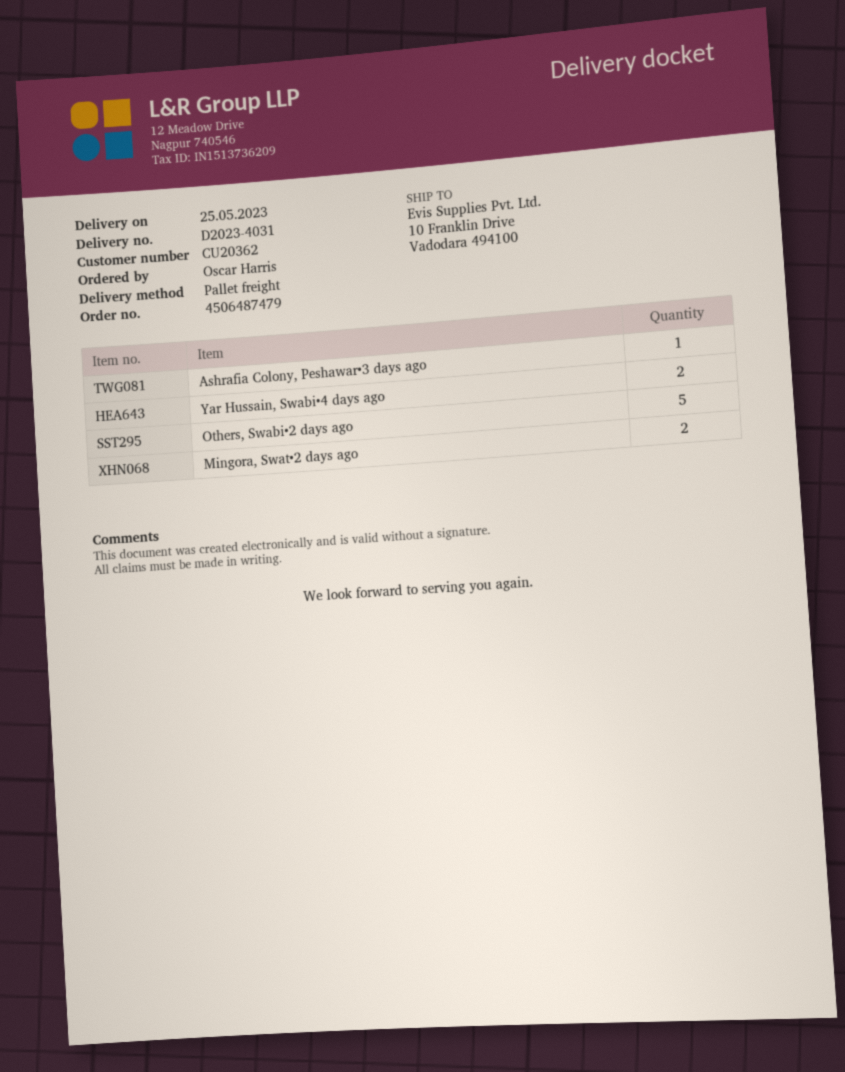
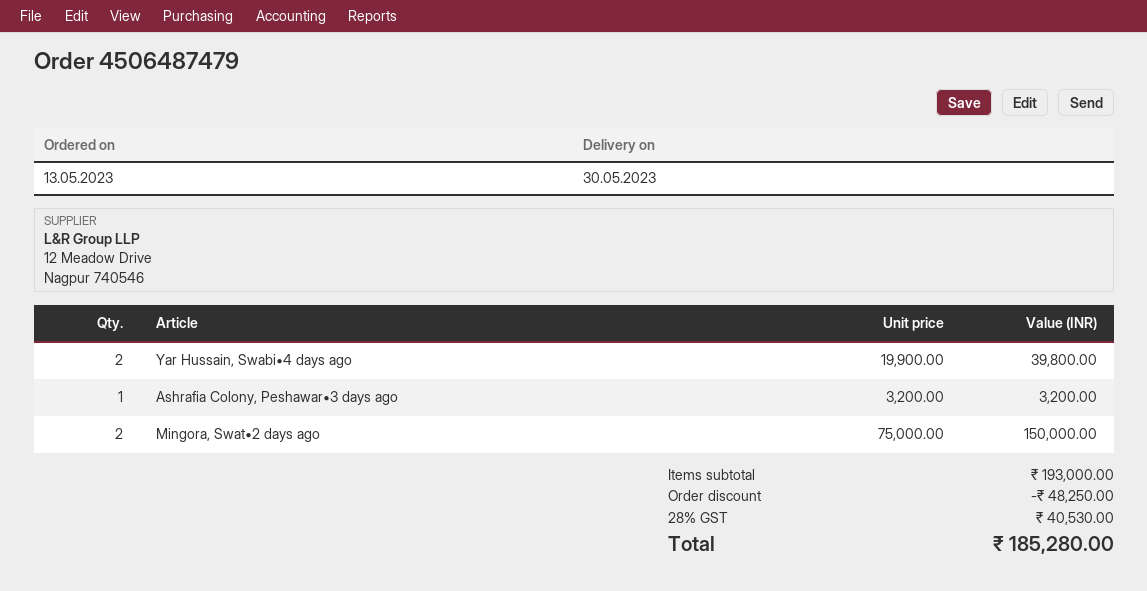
delivery date: 2023-05-25 -> 2023-05-30
Others, Swabi•2 days ago: 5 -> none

